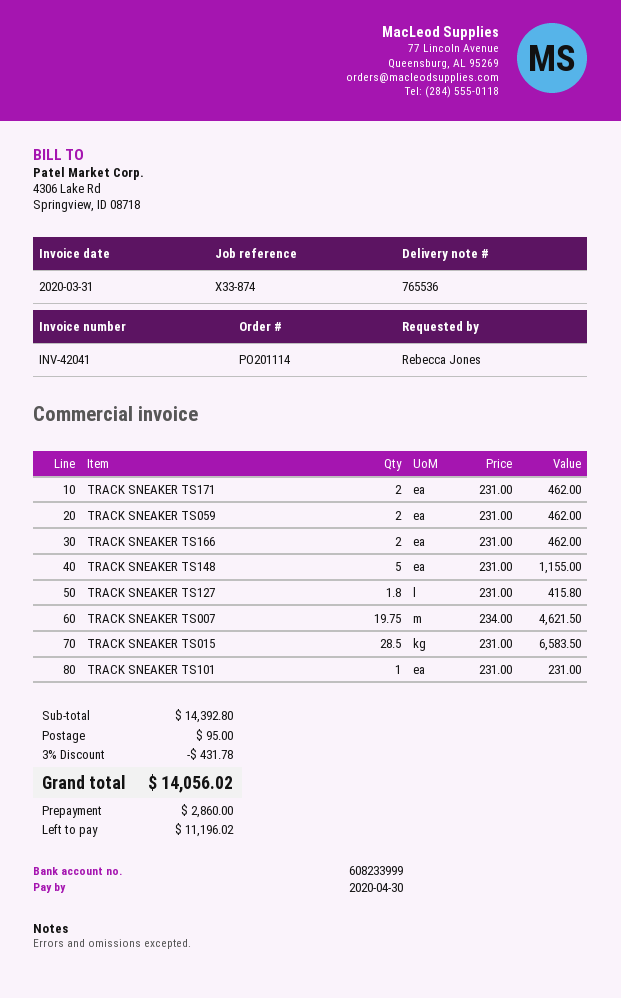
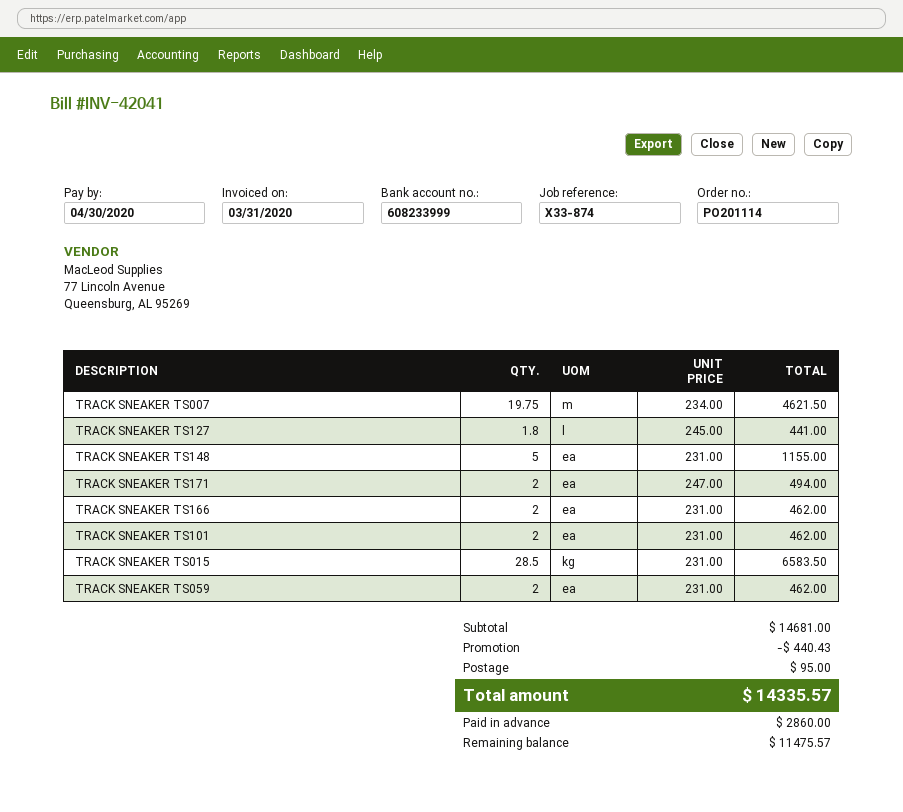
TRACK SNEAKER TS171: 2 x 231.00 = 462.00 -> 2 x 247.00 = 494.00
TRACK SNEAKER TS127: 1.8 x 231.00 = 415.80 -> 1.8 x 245.00 = 441.00
TRACK SNEAKER TS101: 1 x 231.00 = 231.00 -> 2 x 231.00 = 462.00
subtotal: 14392.80 -> 14681.00
discount: 431.78 -> 440.43
total: 14056.02 -> 14335.57
balance: 11196.02 -> 11475.57

